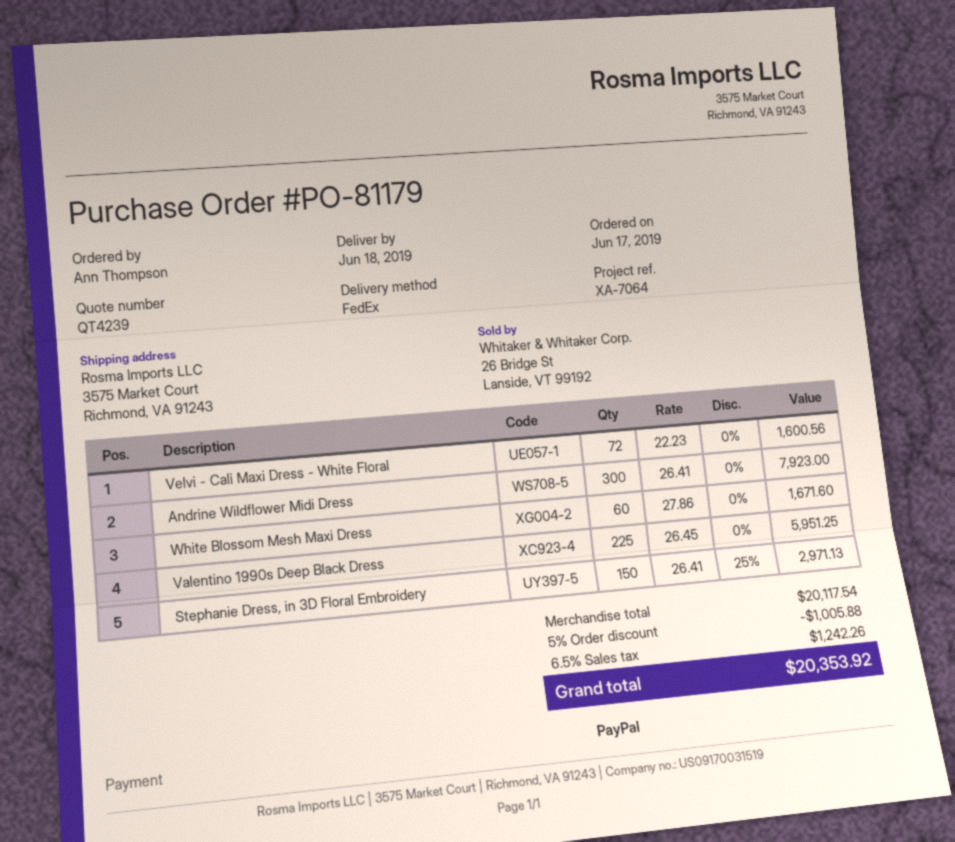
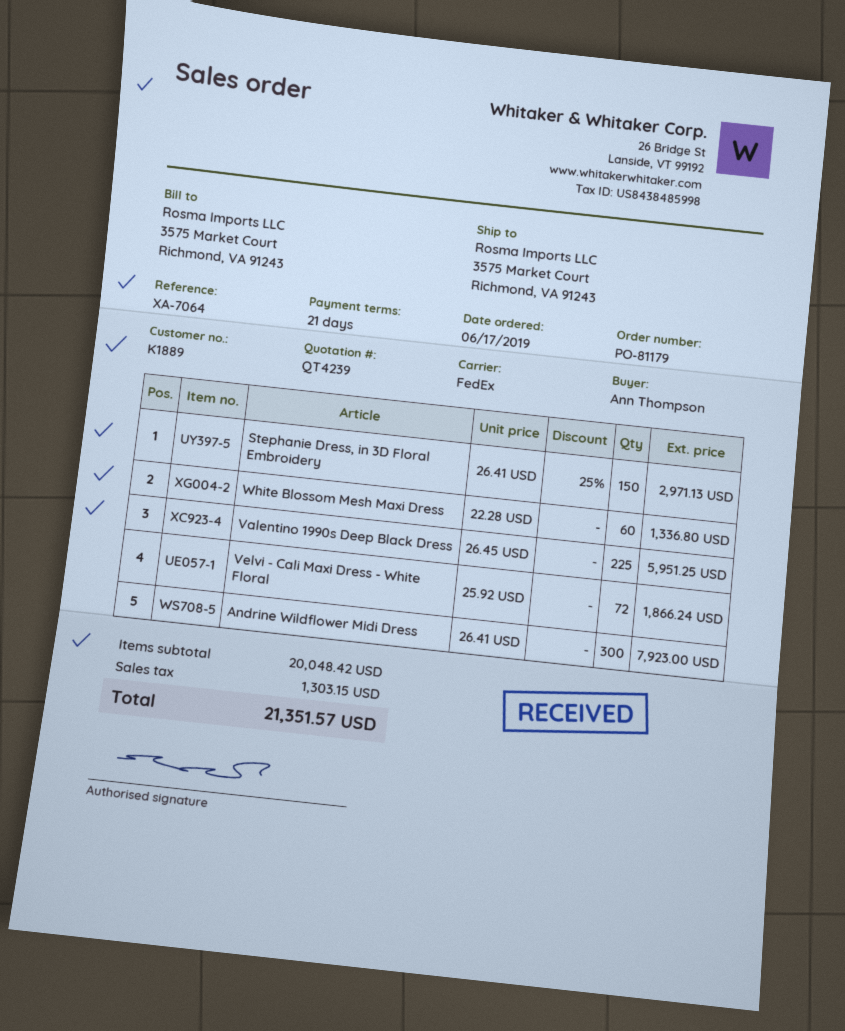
Velvi - Cali Maxi Dress - White Floral: 72 x 22.23 = 1600.56 -> 72 x 25.92 = 1866.24
White Blossom Mesh Maxi Dress: 60 x 27.86 = 1671.60 -> 60 x 22.28 = 1336.80
subtotal: 20117.54 -> 20048.42
discount: 5% = 1005.88 -> none
tax: 1242.26 -> 1303.15
total: 20353.92 -> 21351.57

